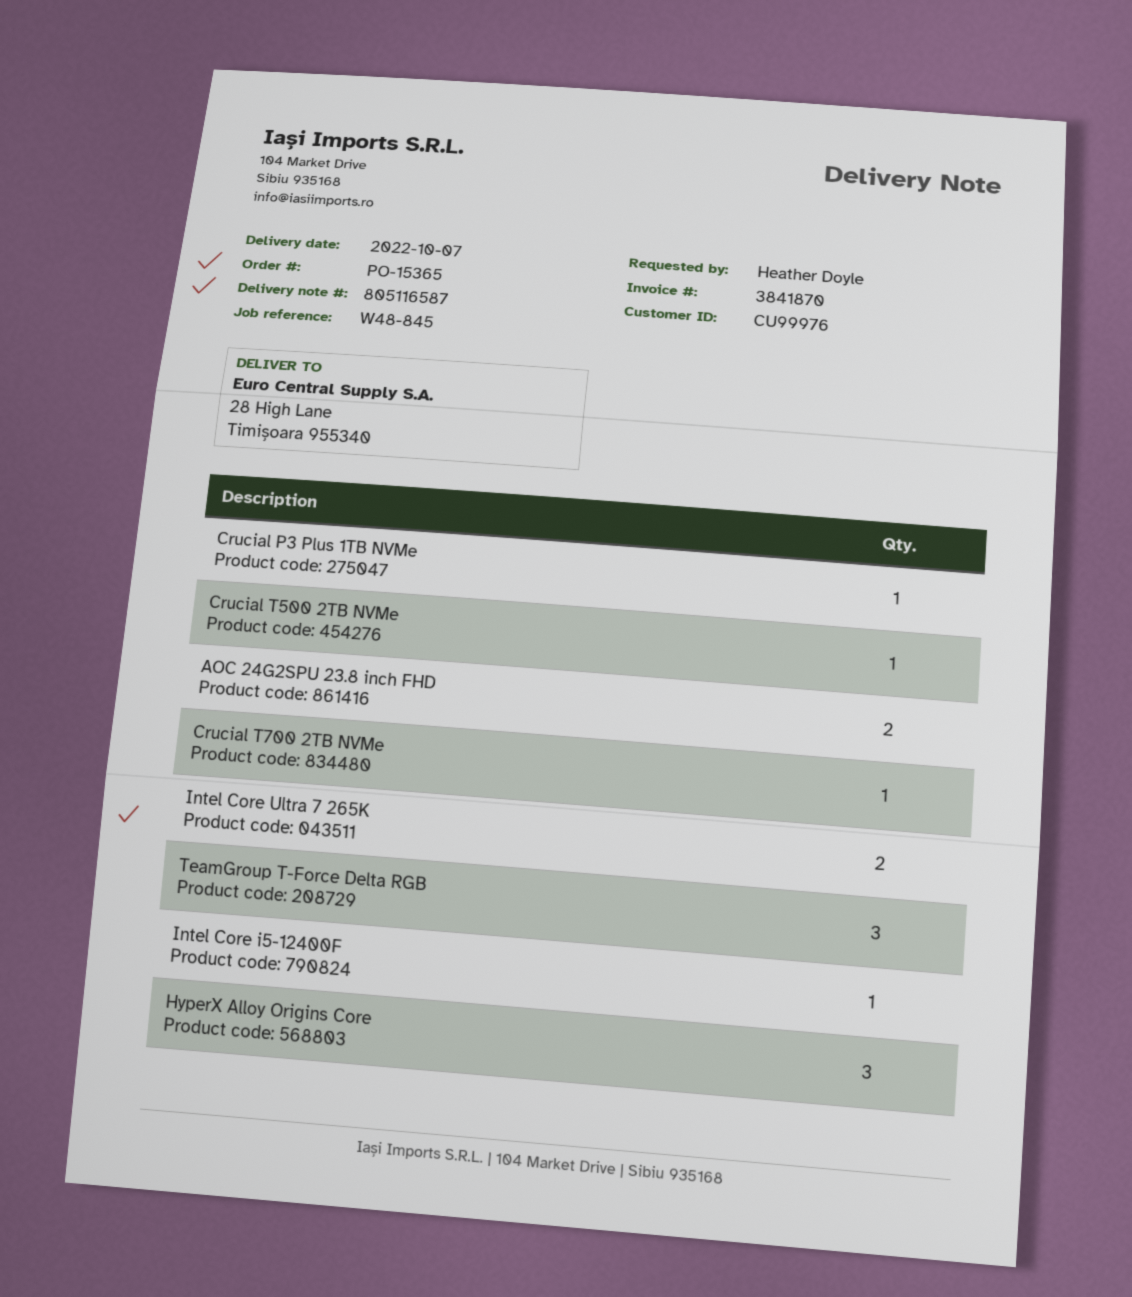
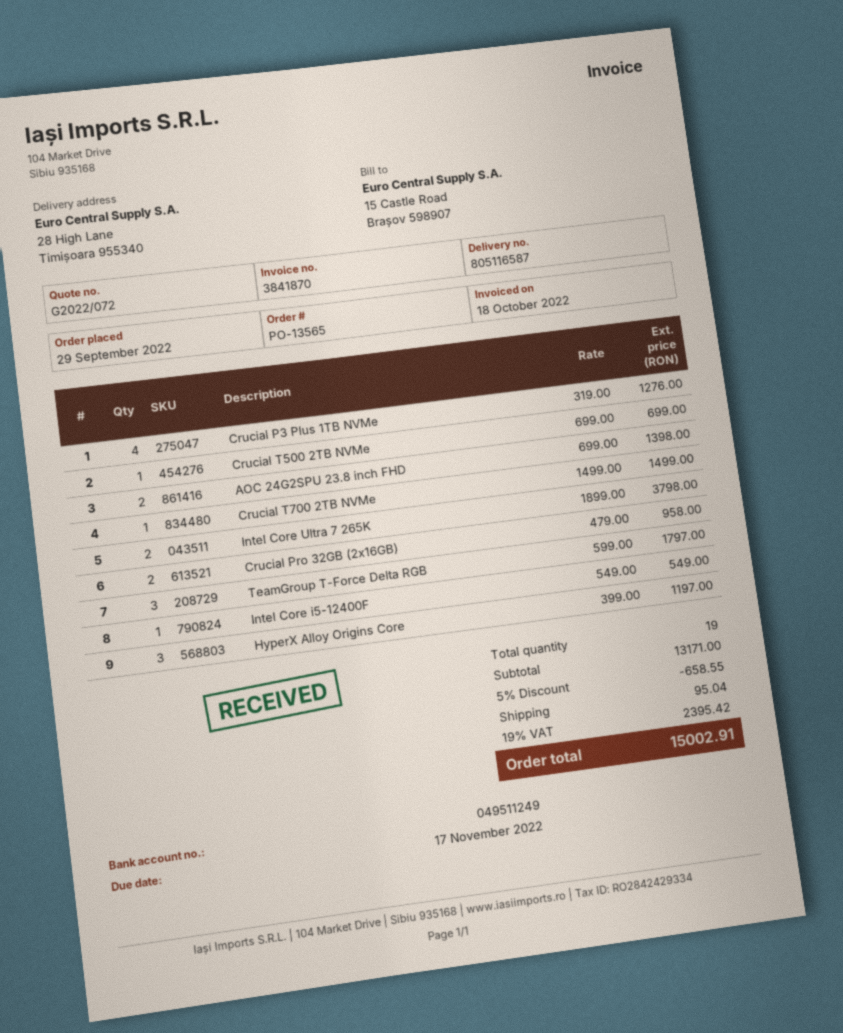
order number: PO-15365 -> PO-13565
Crucial P3 Plus 1TB NVMe: 1 -> 4
Crucial Pro 32GB (2x16GB): none -> 2

